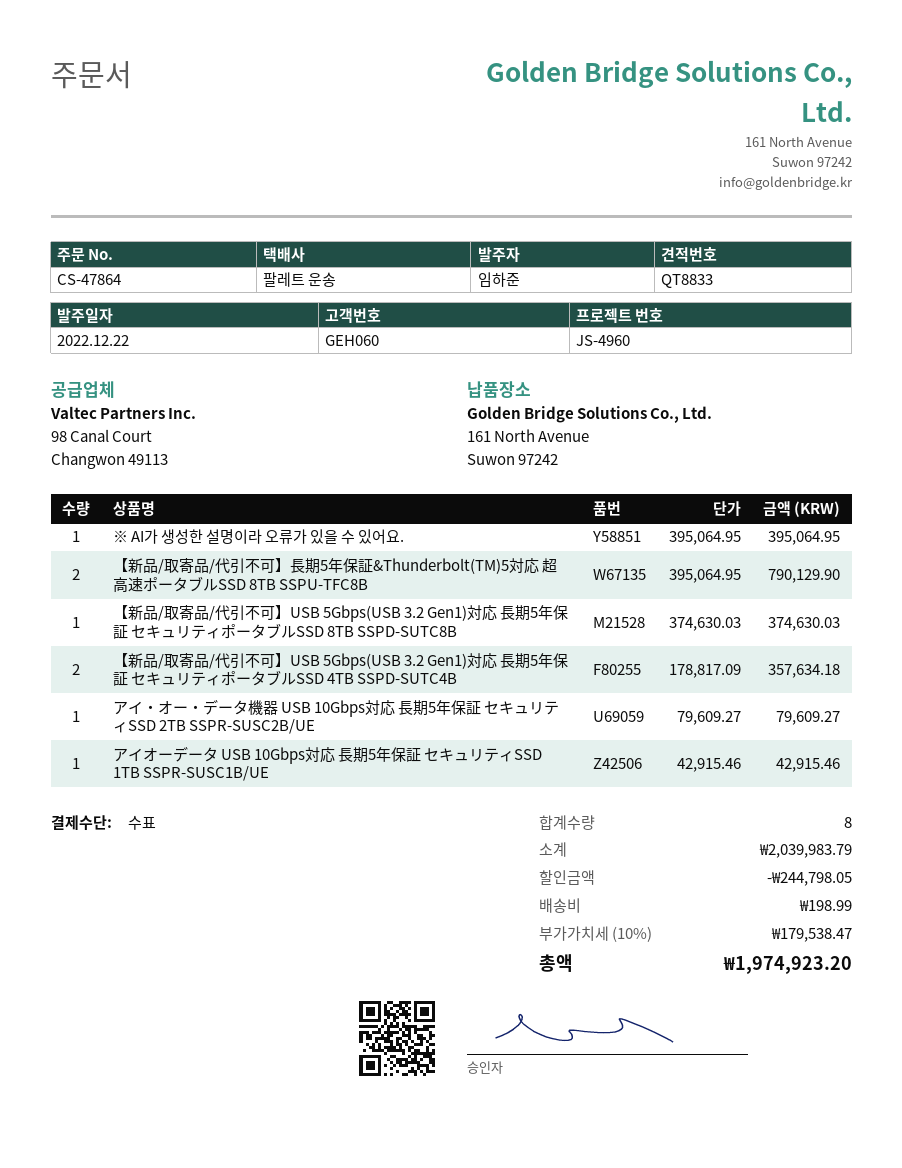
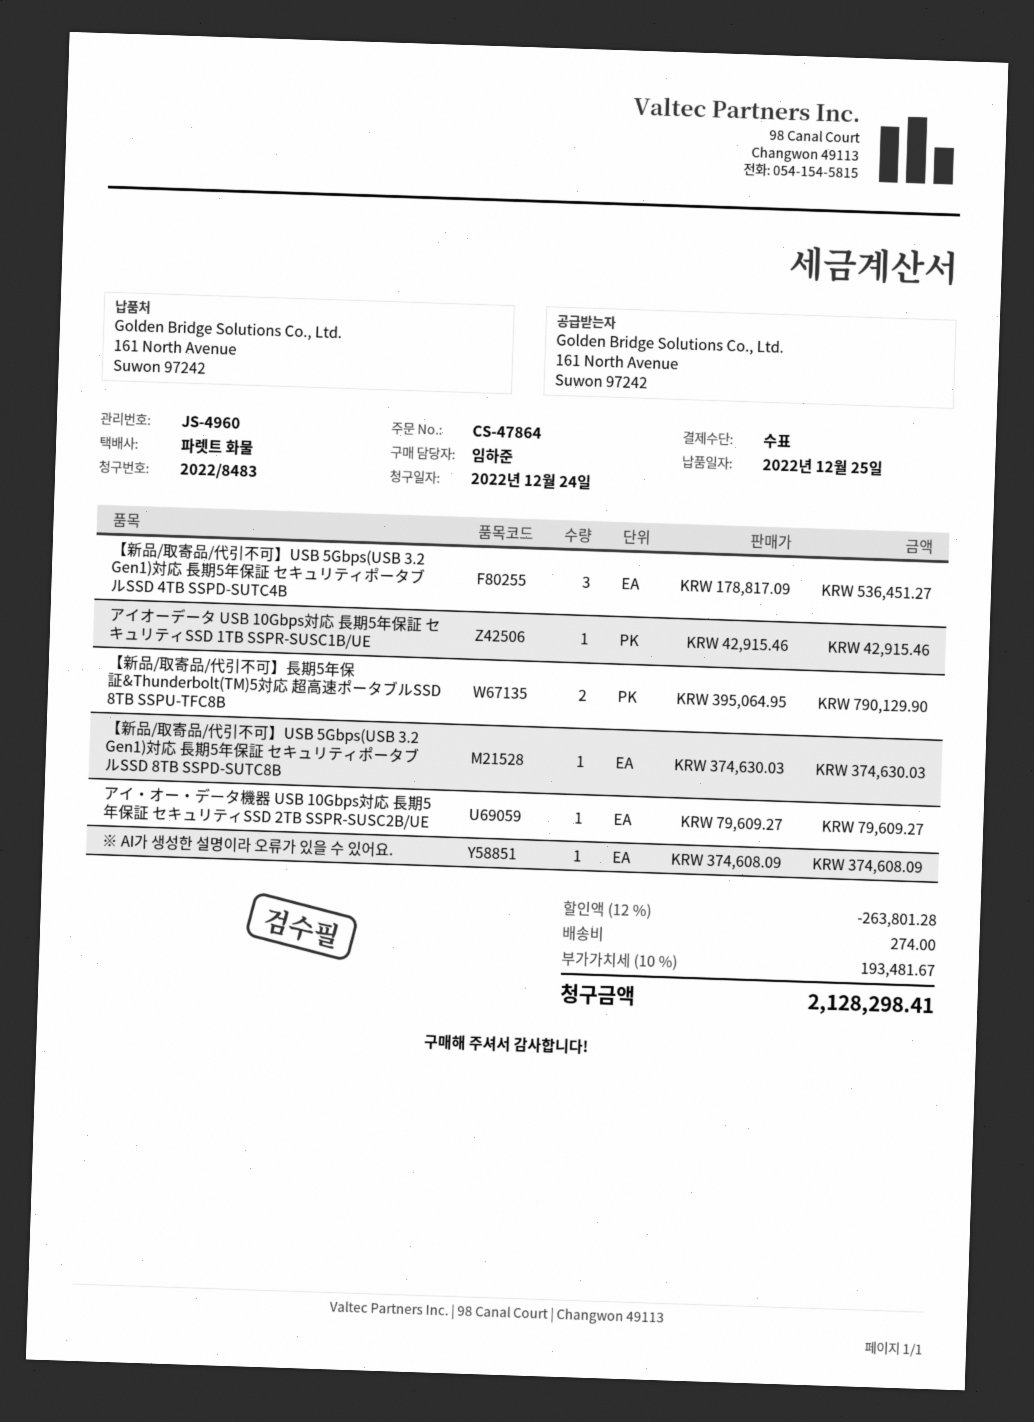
※ AI가 생성한 설명이라 오류가 있을 수 있어요.: 1 x 395064.95 = 395064.95 -> 1 x 374608.09 = 374608.09
【新品/取寄品/代引不可】USB 5Gbps(USB 3.2 Gen1)対応 長期5年保証 セキュリティポータブルSSD 4TB SSPD-SUTC4B: 2 x 178817.09 = 357634.18 -> 3 x 178817.09 = 536451.27
discount: 244798.05 -> 263801.28
shipping: 198.99 -> 274.00
tax: 10% = 179538.47 -> 10% = 193481.67
total: 1974923.20 -> 2128298.41

